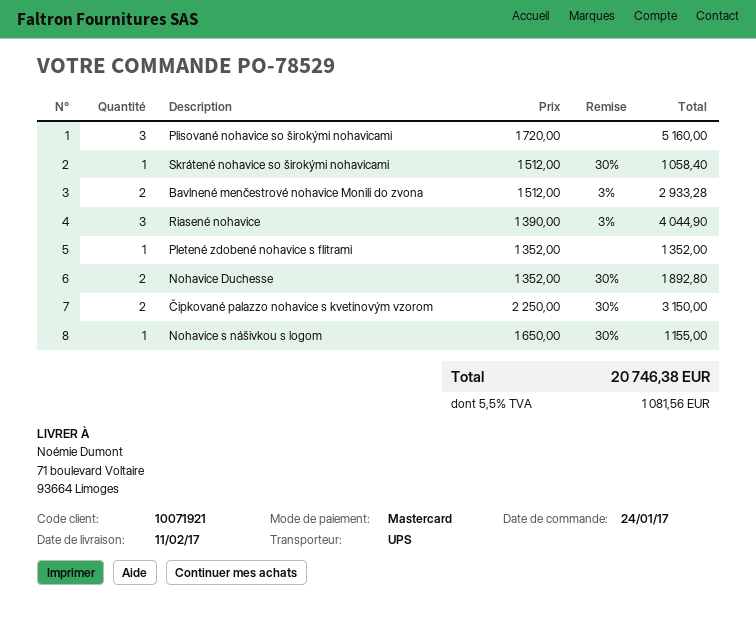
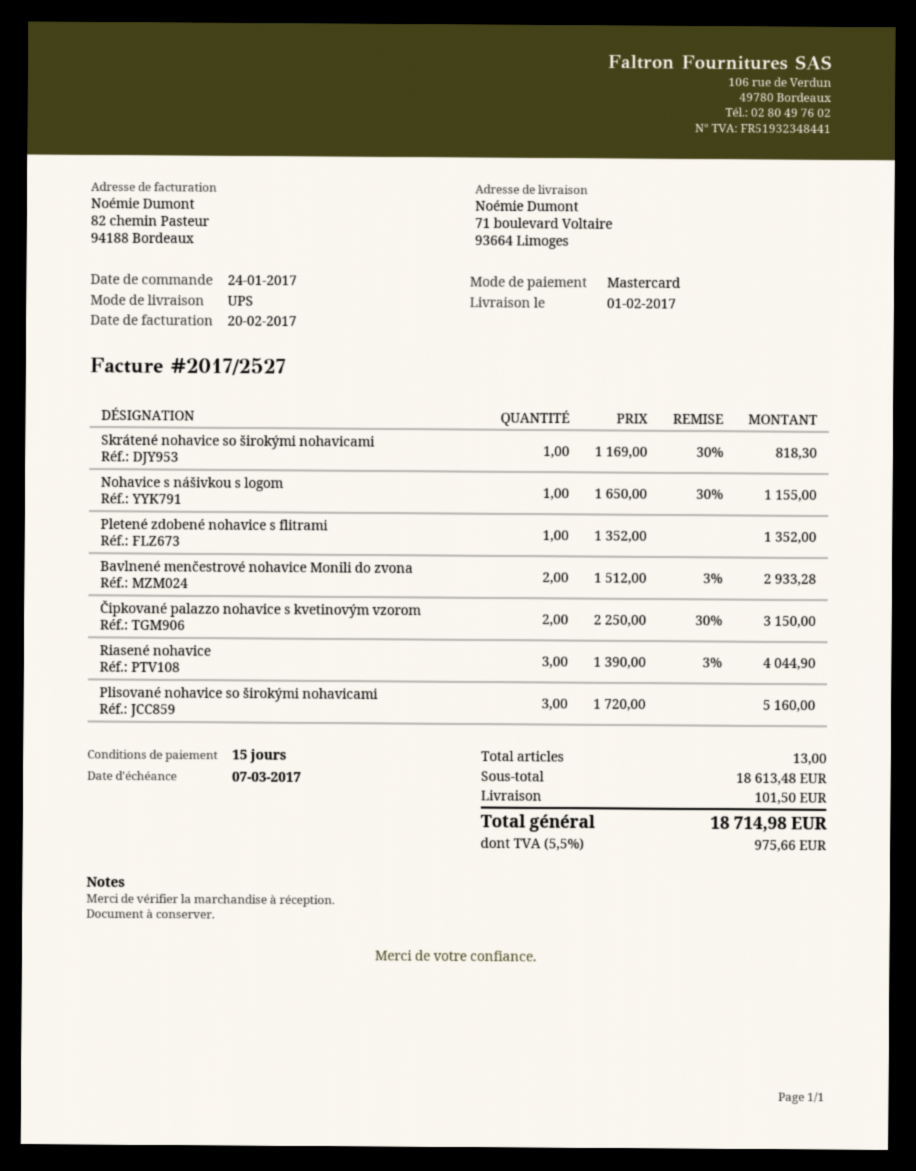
delivery date: 2017-02-11 -> 2017-02-01
Skrátené nohavice so širokými nohavicami: 1 x 1512.00 - 30% = 1058.40 -> 1 x 1169.00 - 30% = 818.30
Nohavice Duchesse: 2 x 1352.00 - 30% = 1892.80 -> none
shipping: none -> 101.50
tax: 5.5% = 1081.56 -> 5.5% = 975.66
total: 20746.38 -> 18714.98

